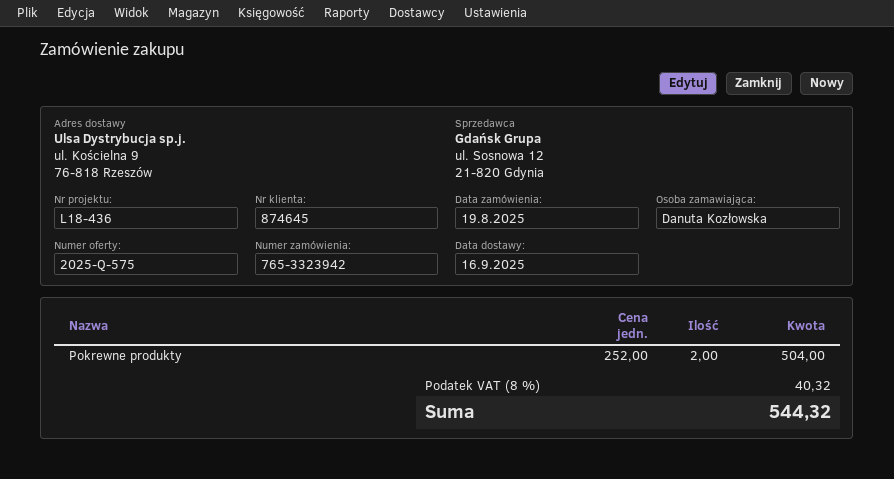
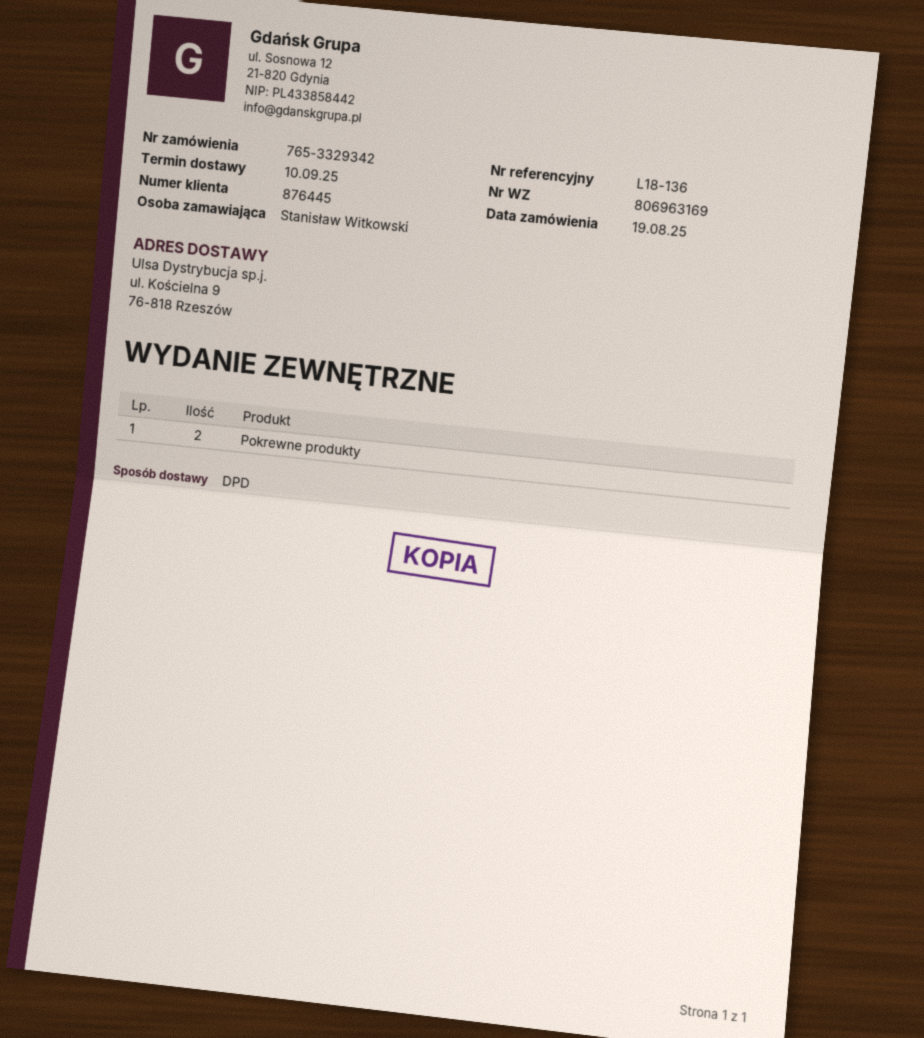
order number: 765-3323942 -> 765-3329342
delivery date: 2025-09-16 -> 2025-09-10
customer number: 874645 -> 876445
reference: L18-436 -> L18-136
ordered by: Danuta Kozłowska -> Stanisław Witkowski

